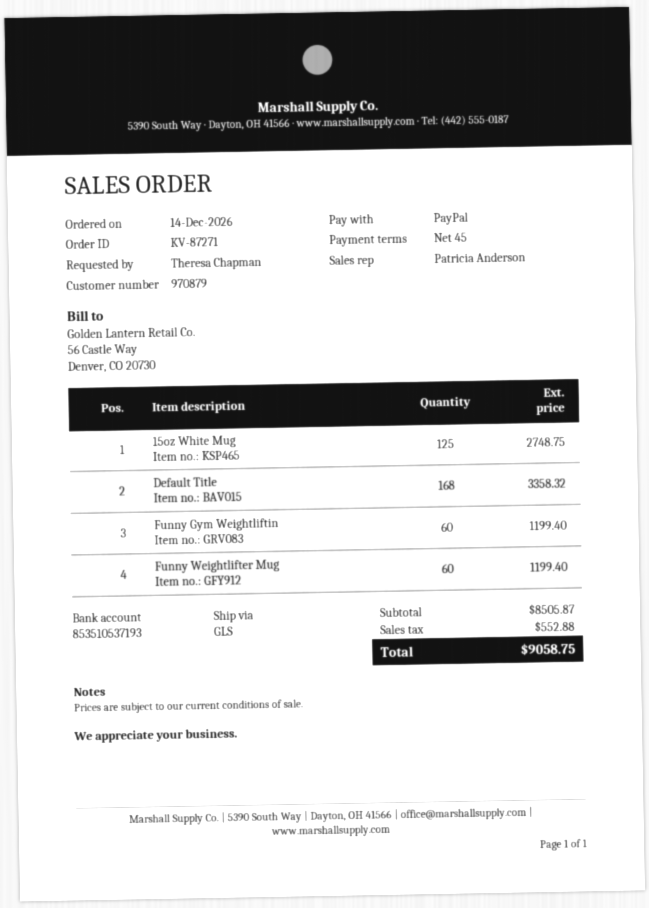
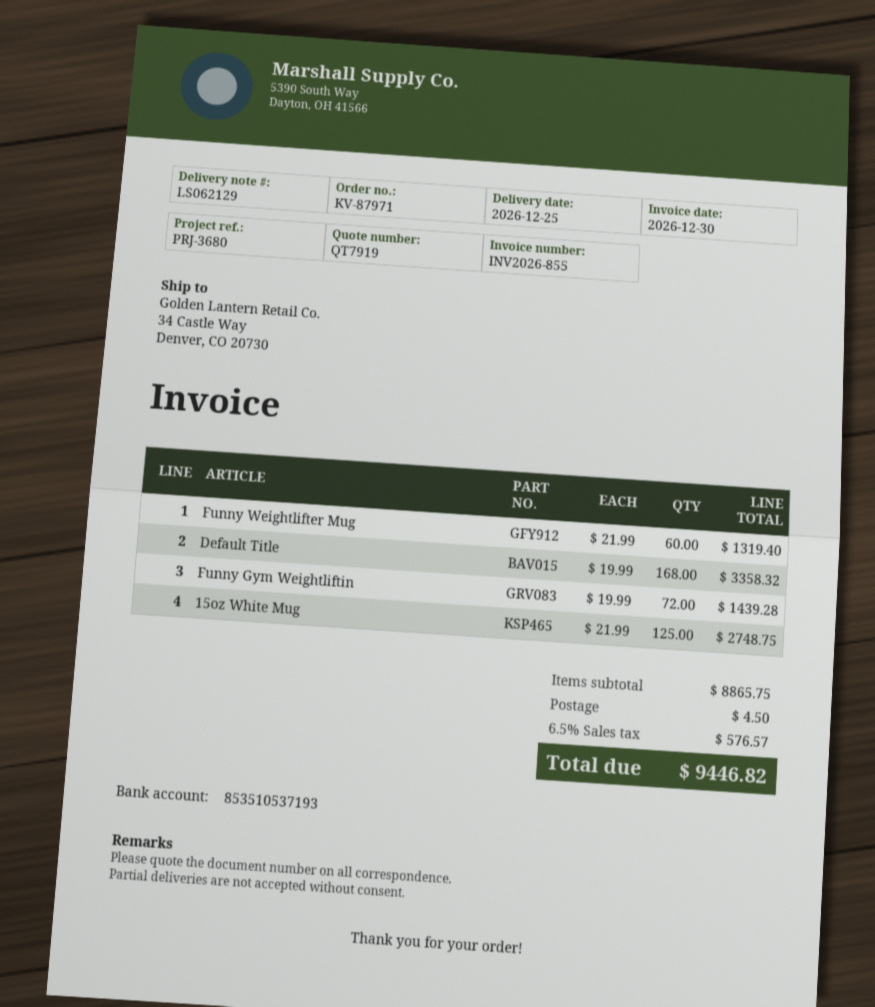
order number: KV-87271 -> KV-87971
Funny Gym Weightliftin: 60 for 1199.40 -> 72 for 1439.28
Funny Weightlifter Mug: 60 for 1199.40 -> 60 for 1319.40
subtotal: 8505.87 -> 8865.75
shipping: none -> 4.50
tax: 552.88 -> 576.57
total: 9058.75 -> 9446.82

